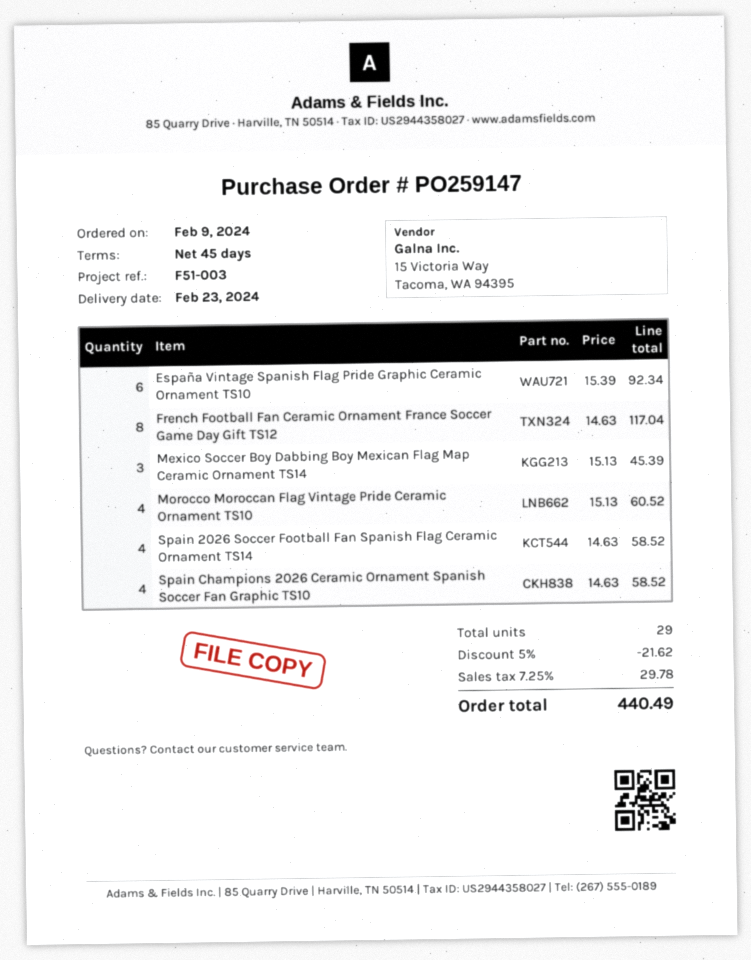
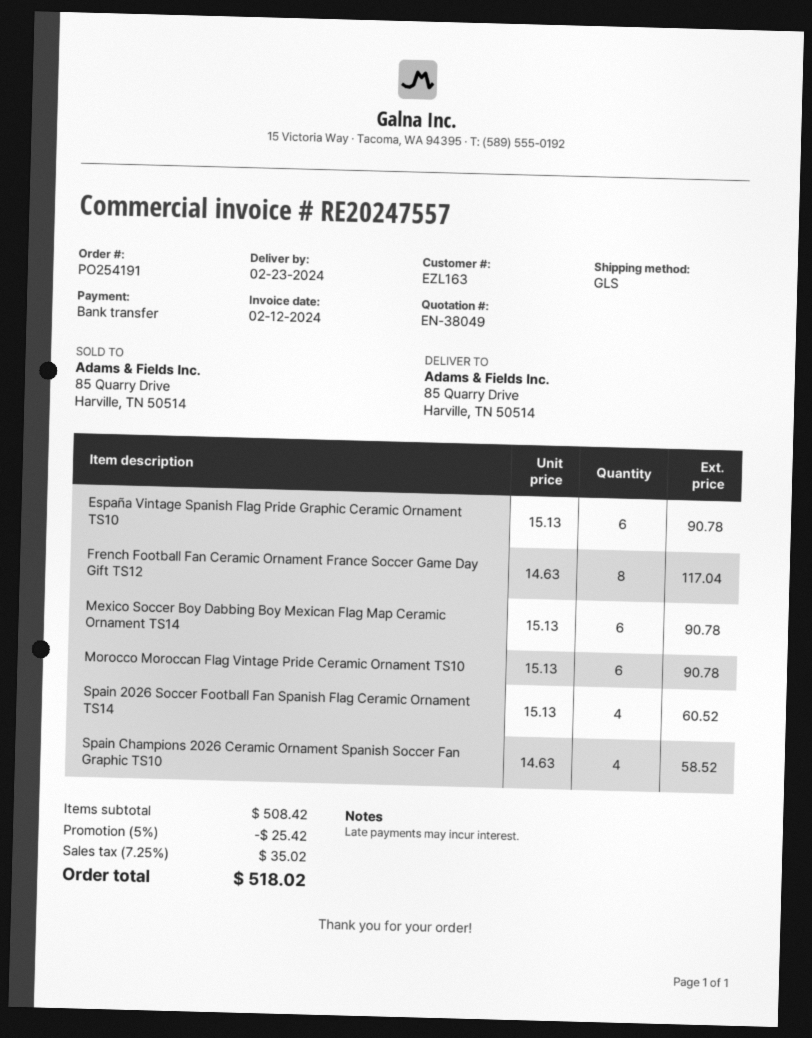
order number: PO259147 -> PO254191
España Vintage Spanish Flag Pride Graphic Ceramic Ornament TS10: 6 x 15.39 = 92.34 -> 6 x 15.13 = 90.78
Mexico Soccer Boy Dabbing Boy Mexican Flag Map Ceramic Ornament TS14: 3 x 15.13 = 45.39 -> 6 x 15.13 = 90.78
Morocco Moroccan Flag Vintage Pride Ceramic Ornament TS10: 4 x 15.13 = 60.52 -> 6 x 15.13 = 90.78
Spain 2026 Soccer Football Fan Spanish Flag Ceramic Ornament TS14: 4 x 14.63 = 58.52 -> 4 x 15.13 = 60.52
discount: 5% = 21.62 -> 5% = 25.42
tax: 7.25% = 29.78 -> 7.25% = 35.02
total: 440.49 -> 518.02

